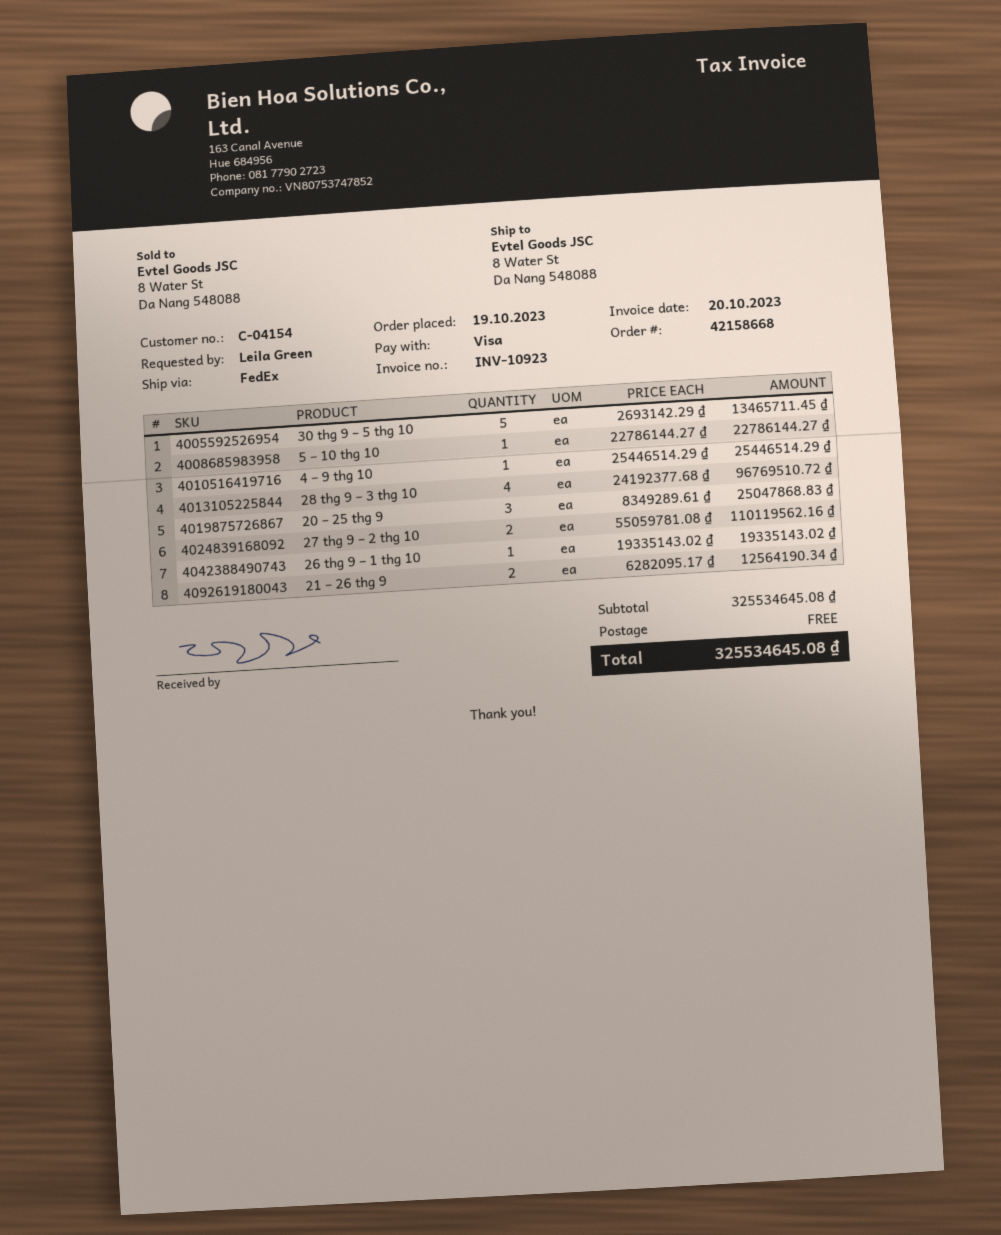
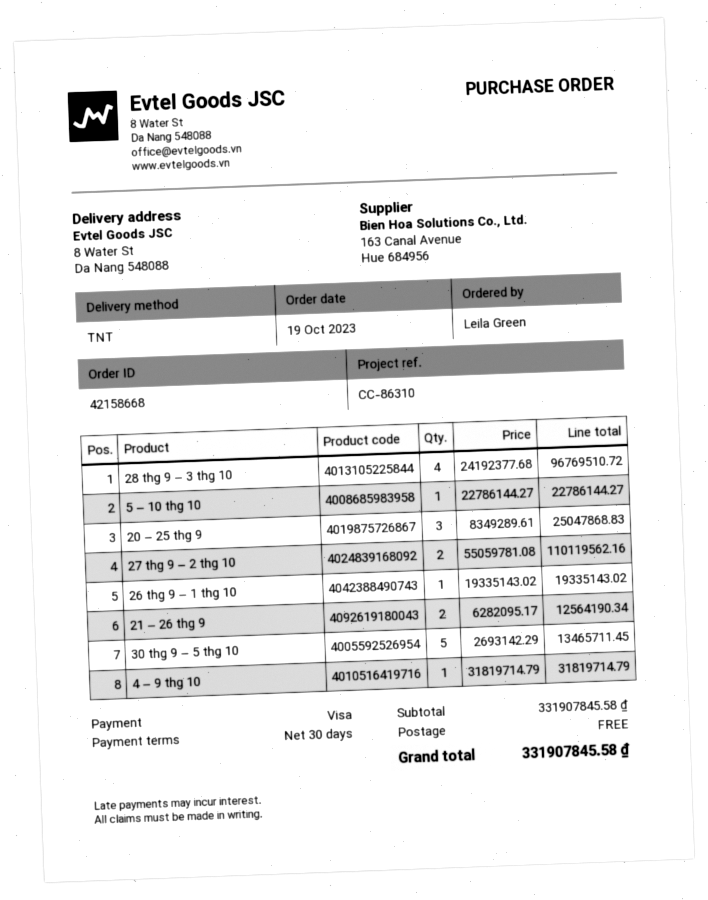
shipping method: FedEx -> TNT
4 – 9 thg 10: 1 x 25446514.29 = 25446514.29 -> 1 x 31819714.79 = 31819714.79
subtotal: 325534645.08 -> 331907845.58
total: 325534645.08 -> 331907845.58

